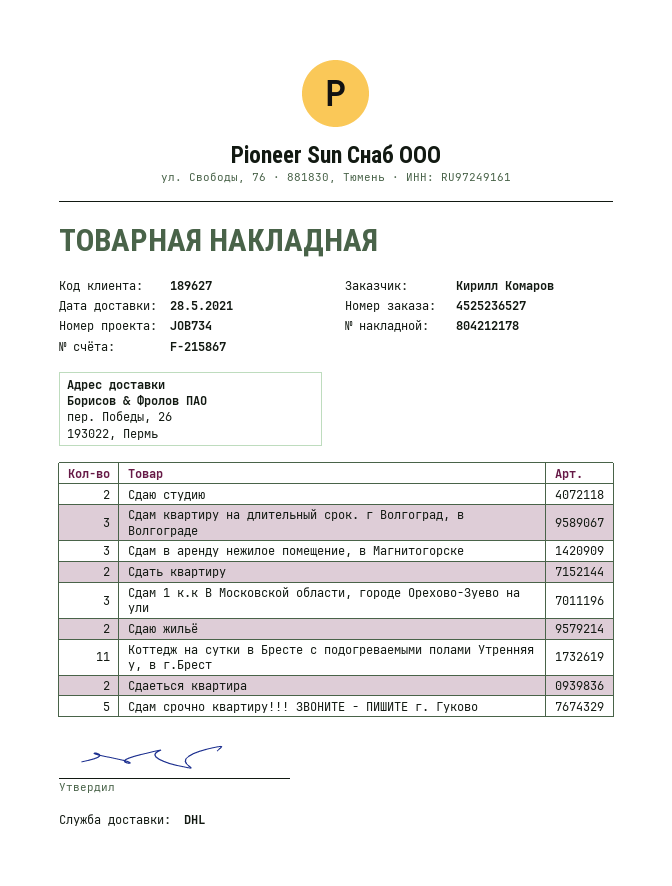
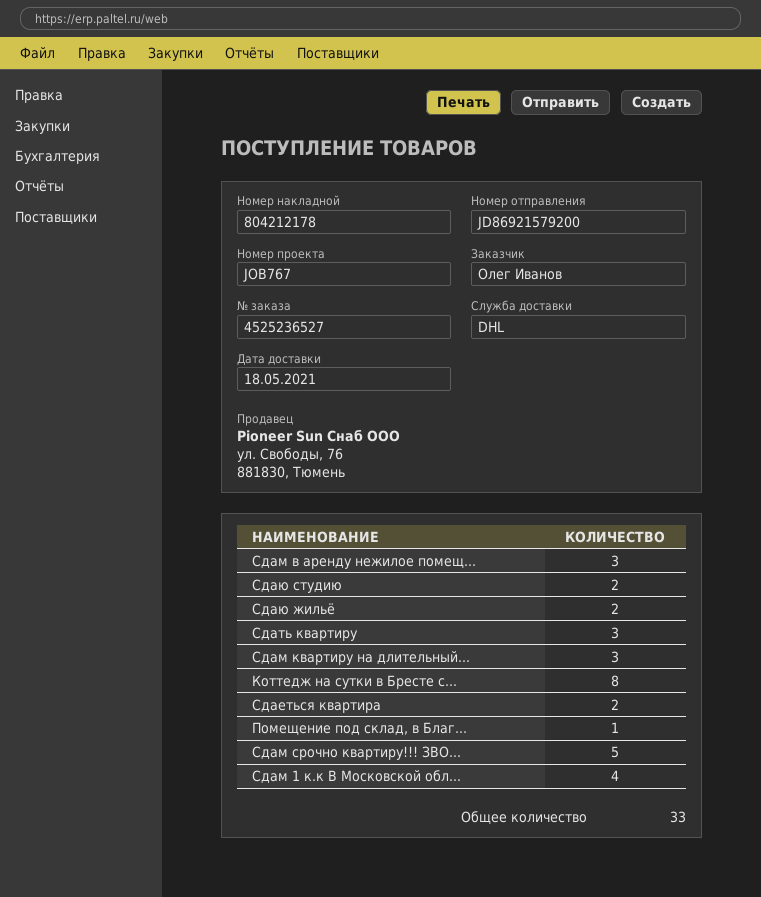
delivery date: 2021-05-28 -> 2021-05-18
reference: JOB734 -> JOB767
ordered by: Кирилл Комаров -> Олег Иванов
Сдать квартиру: 2 -> 3
Сдам 1 к.к В Московской области, городе Орехово-Зуево на ули: 3 -> 4
Коттедж на сутки в Бресте с подогреваемыми полами Утренняя у, в г.Брест: 11 -> 8
Помещение под склад, в Благ...: none -> 1

